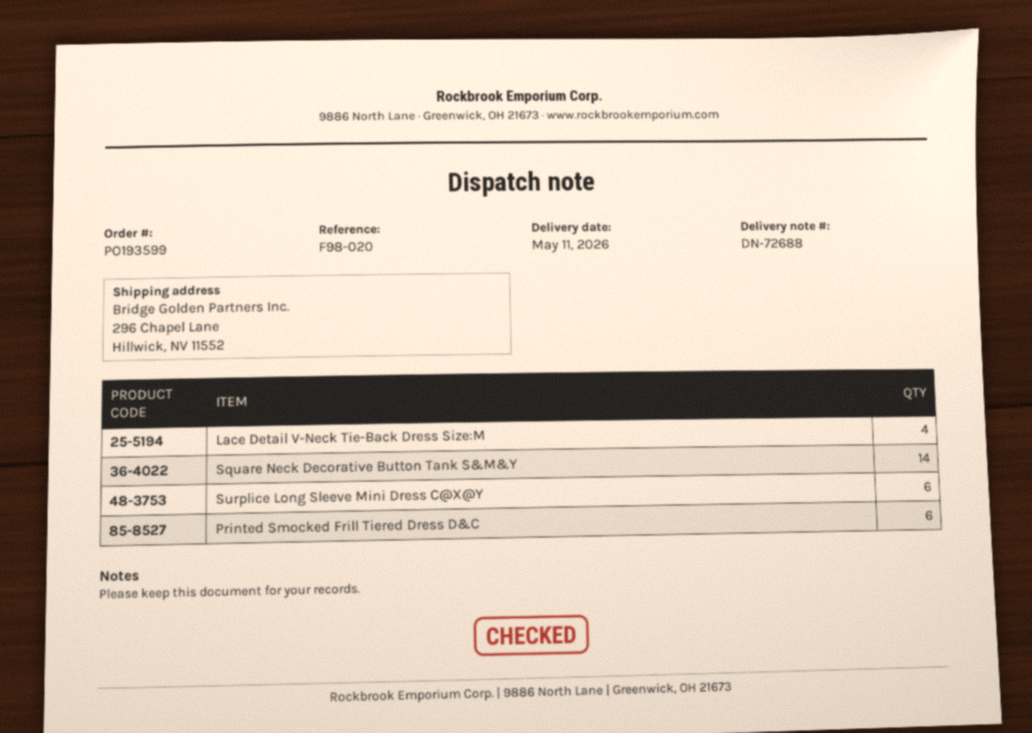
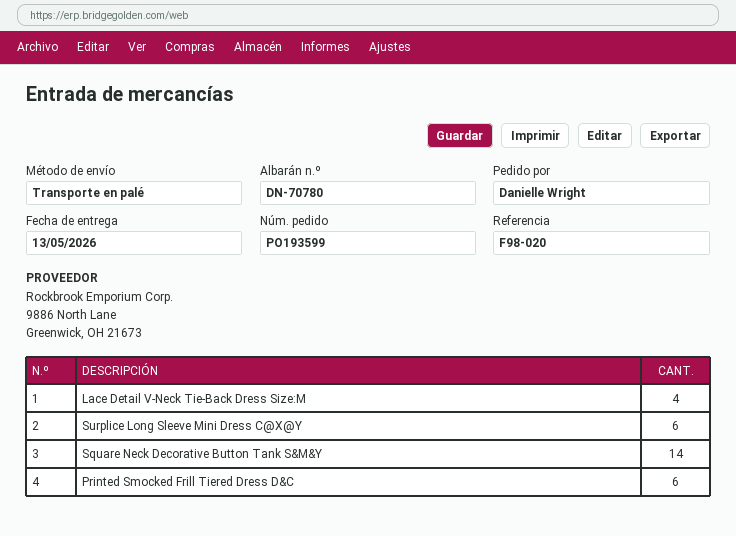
delivery note number: DN-72688 -> DN-70780
delivery date: 2026-05-11 -> 2026-05-13

